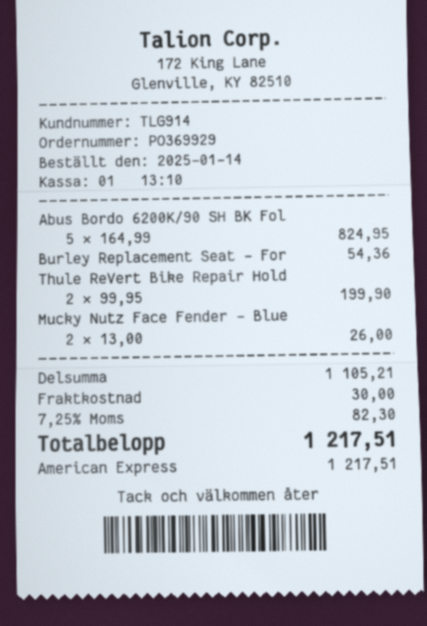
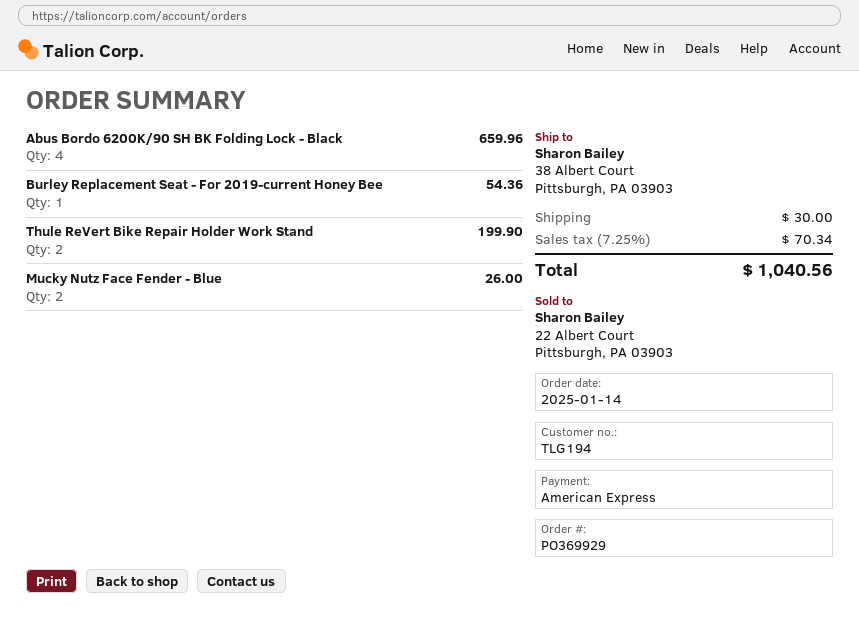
customer number: TLG914 -> TLG194
Abus Bordo 6200K/90 SH BK Fol: 5 for 824.95 -> 4 for 659.96
tax: 7.25% = 82.30 -> 7.25% = 70.34
total: 1217.51 -> 1040.56

